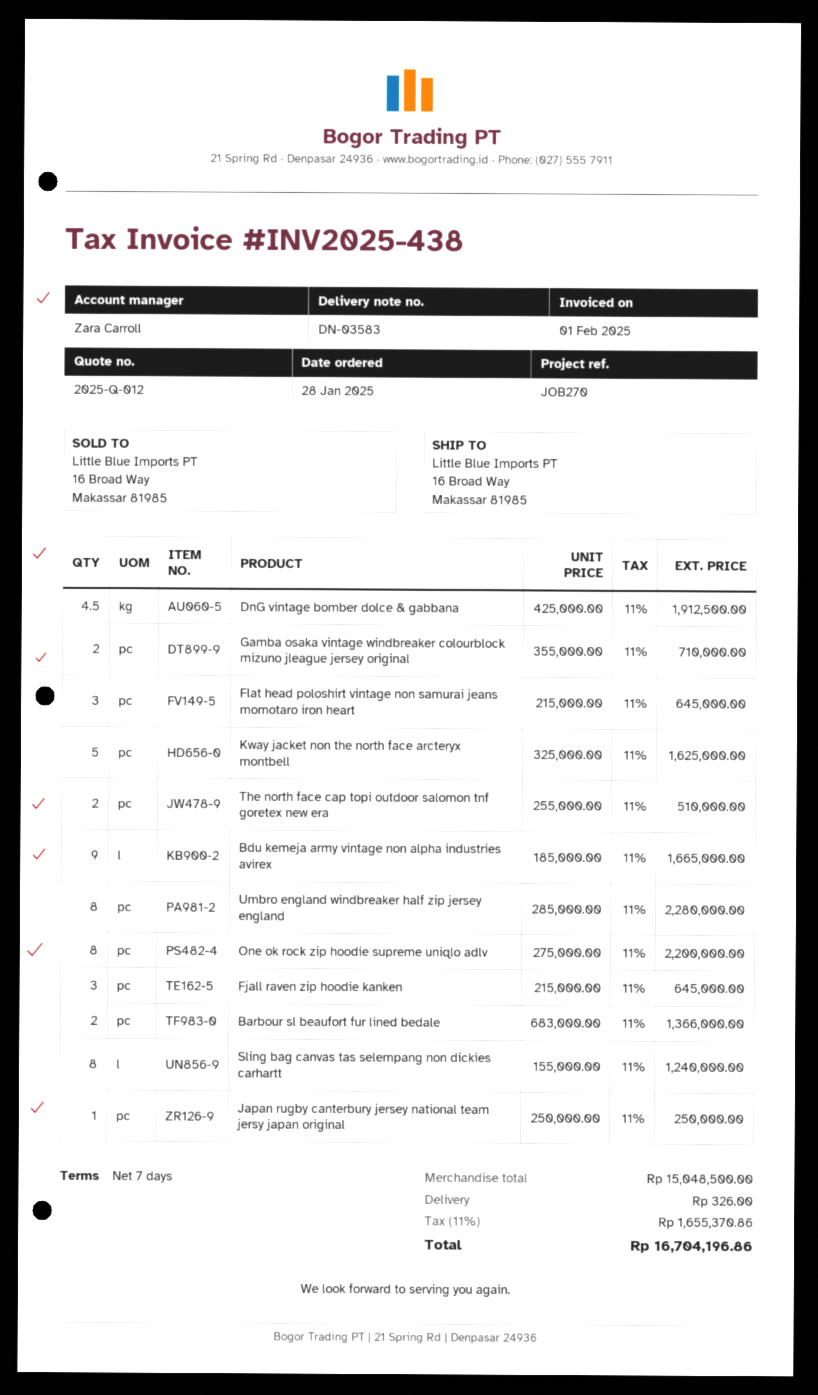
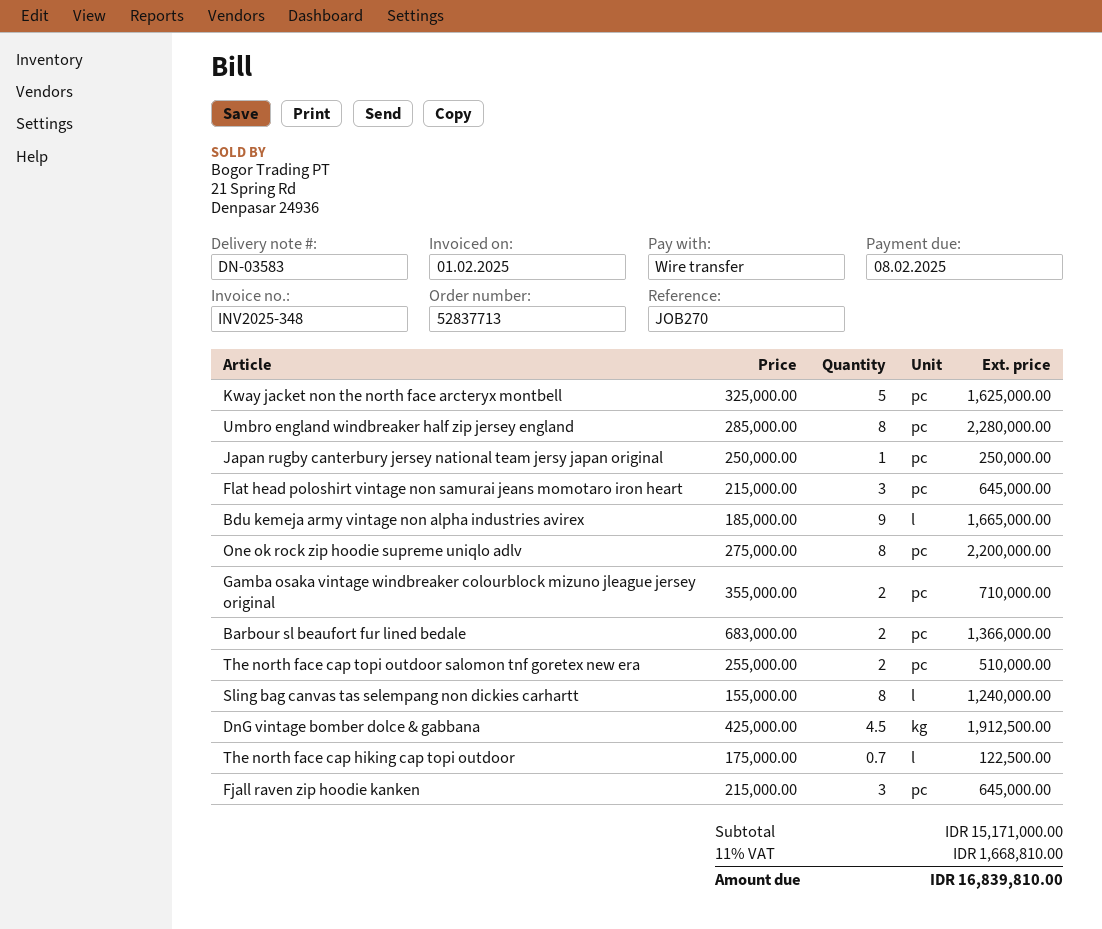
invoice number: INV2025-438 -> INV2025-348
The north face cap hiking cap topi outdoor: none -> 0.7 x 175000.00 = 122500.00
subtotal: 15048500.00 -> 15171000.00
shipping: 326.00 -> none
tax: 11% = 1655370.86 -> 11% = 1668810.00
total: 16704196.86 -> 16839810.00

